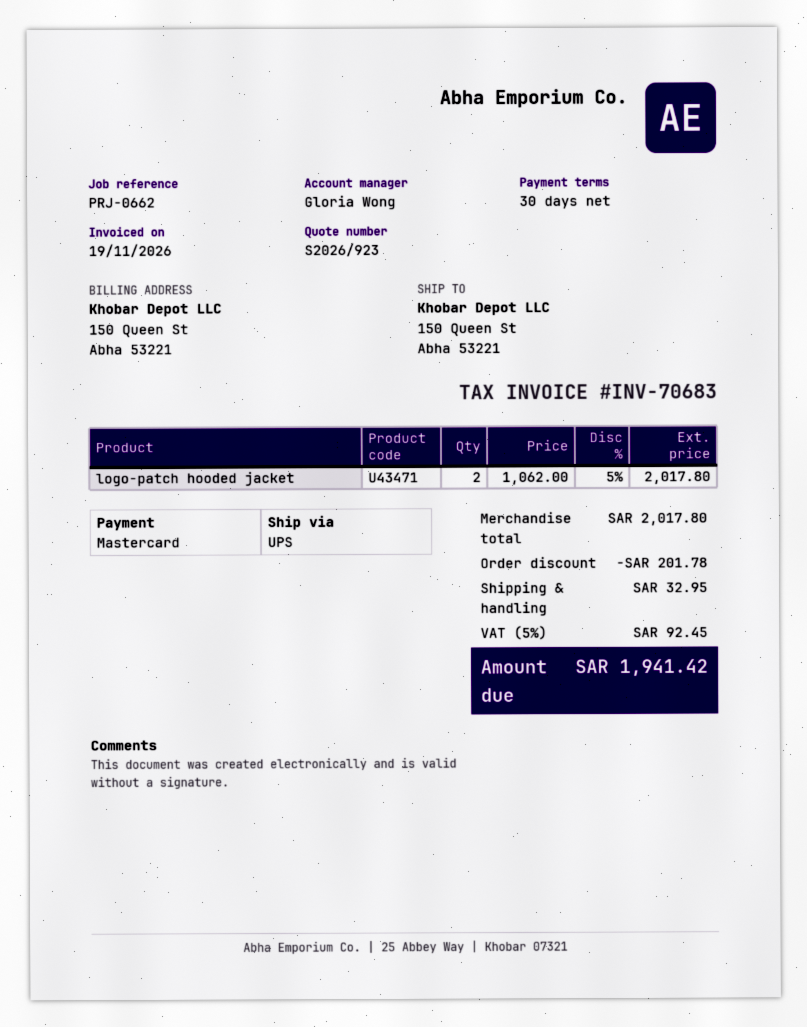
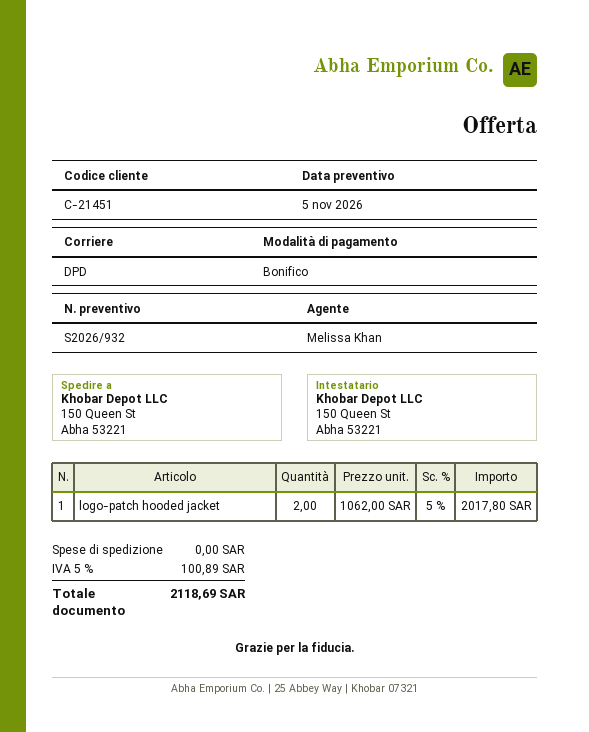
quote number: S2026/923 -> S2026/932
sales rep: Gloria Wong -> Melissa Khan
payment method: Mastercard -> bank transfer
shipping method: UPS -> DPD
discount: 201.78 -> none
shipping: 32.95 -> 0.00
tax: 5% = 92.45 -> 5% = 100.89
total: 1941.42 -> 2118.69

